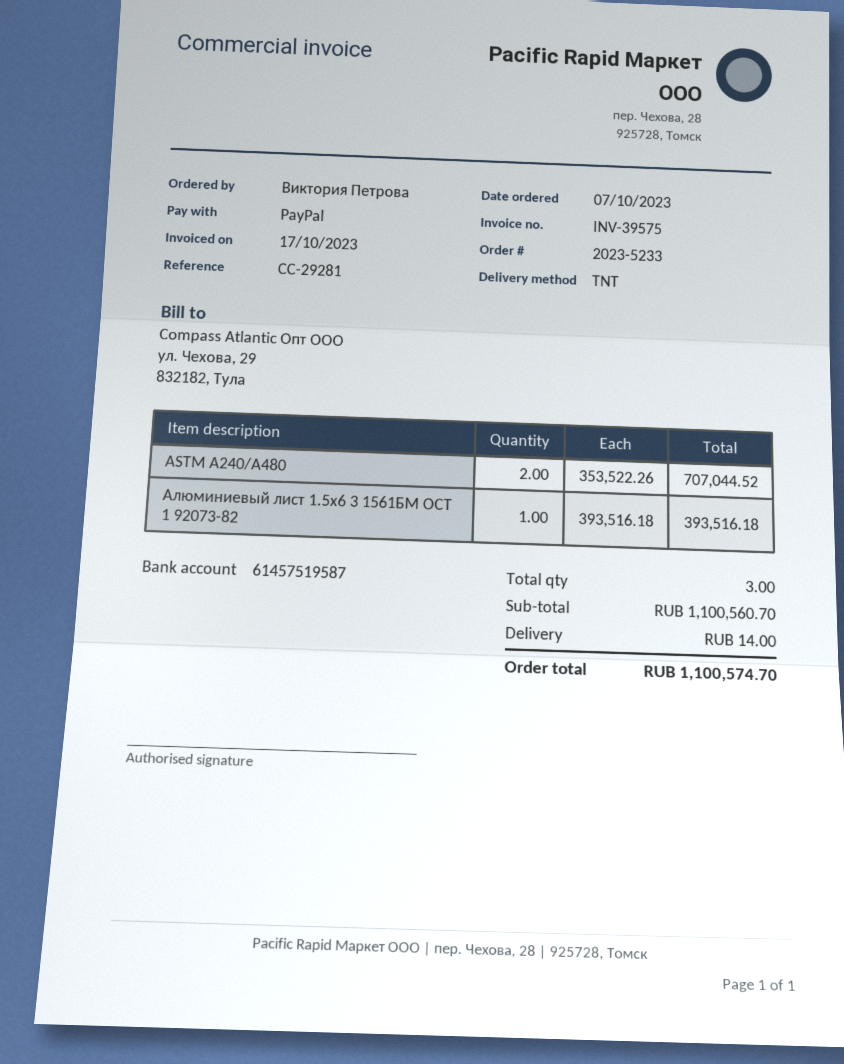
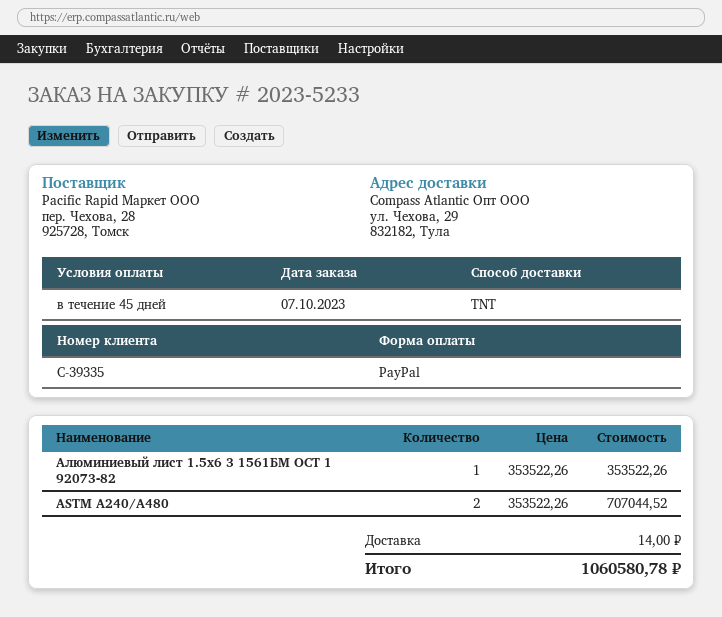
Алюминиевый лист 1.5х6 3 1561БМ ОСТ 1 92073-82: 1 x 393516.18 = 393516.18 -> 1 x 353522.26 = 353522.26
total: 1100574.70 -> 1060580.78

